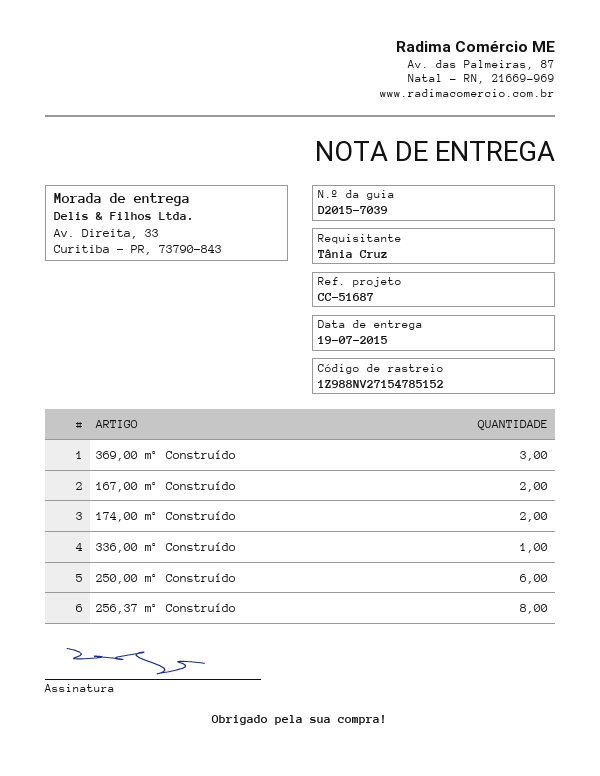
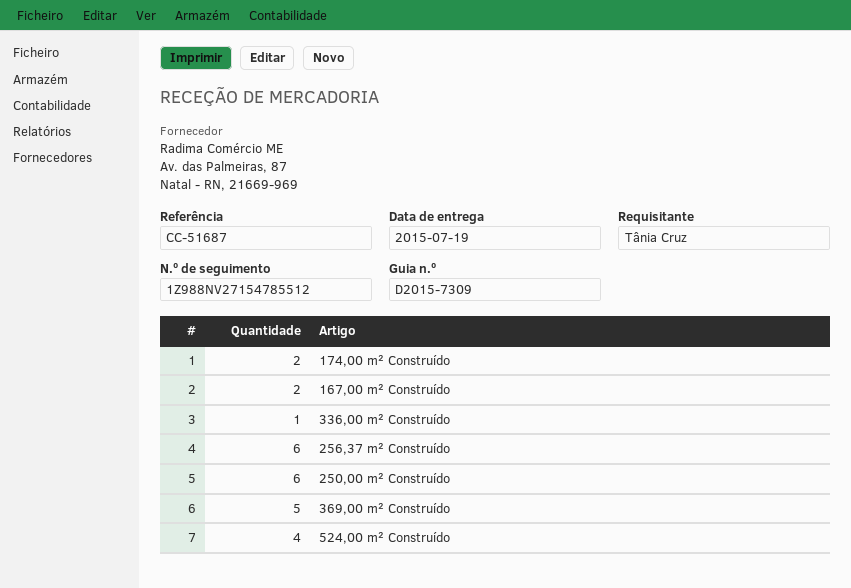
delivery note number: D2015-7039 -> D2015-7309
tracking number: 1Z988NV27154785152 -> 1Z988NV27154785512
369,00 m² Construído: 3 -> 5
256,37 m² Construído: 8 -> 6
524,00 m² Construído: none -> 4

